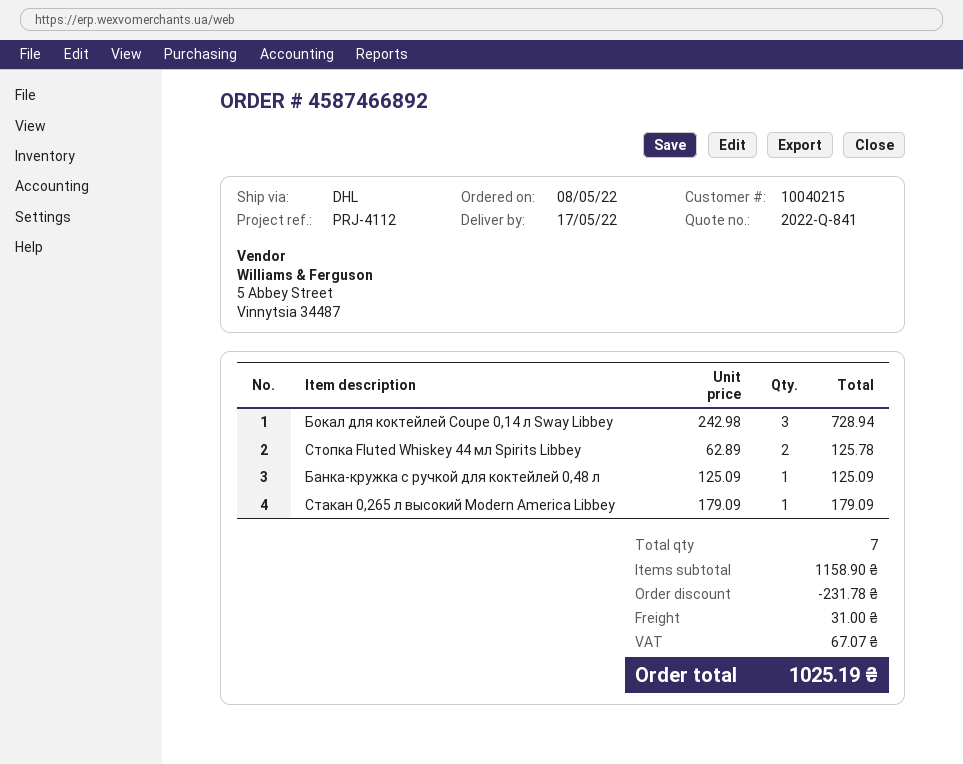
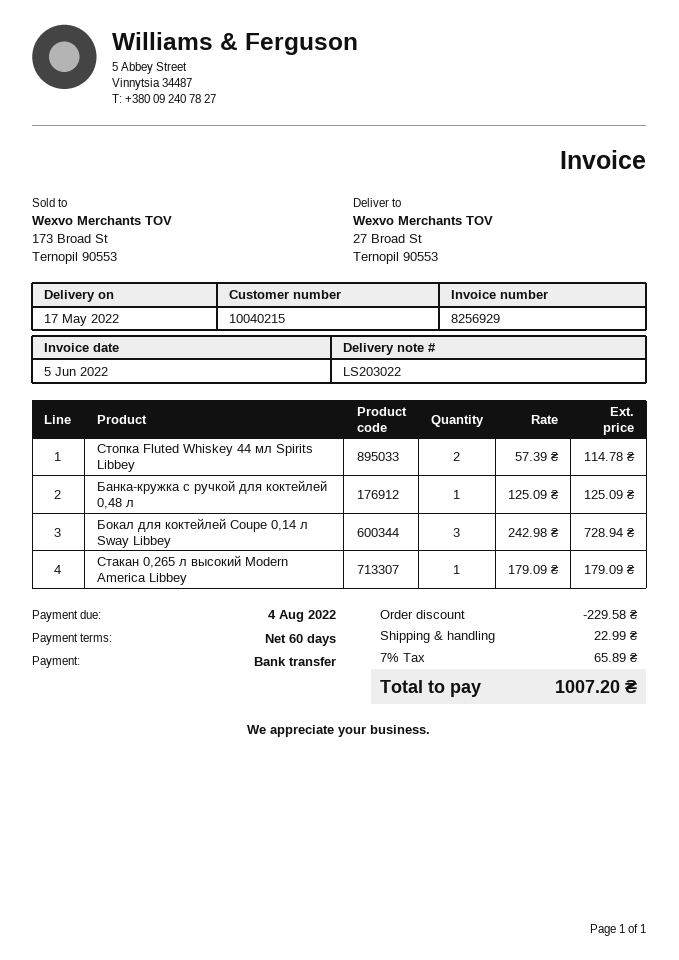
Стопка Fluted Whiskey 44 мл Spirits Libbey: 2 x 62.89 = 125.78 -> 2 x 57.39 = 114.78
discount: 231.78 -> 229.58
shipping: 31.00 -> 22.99
tax: 67.07 -> 65.89
total: 1025.19 -> 1007.20

